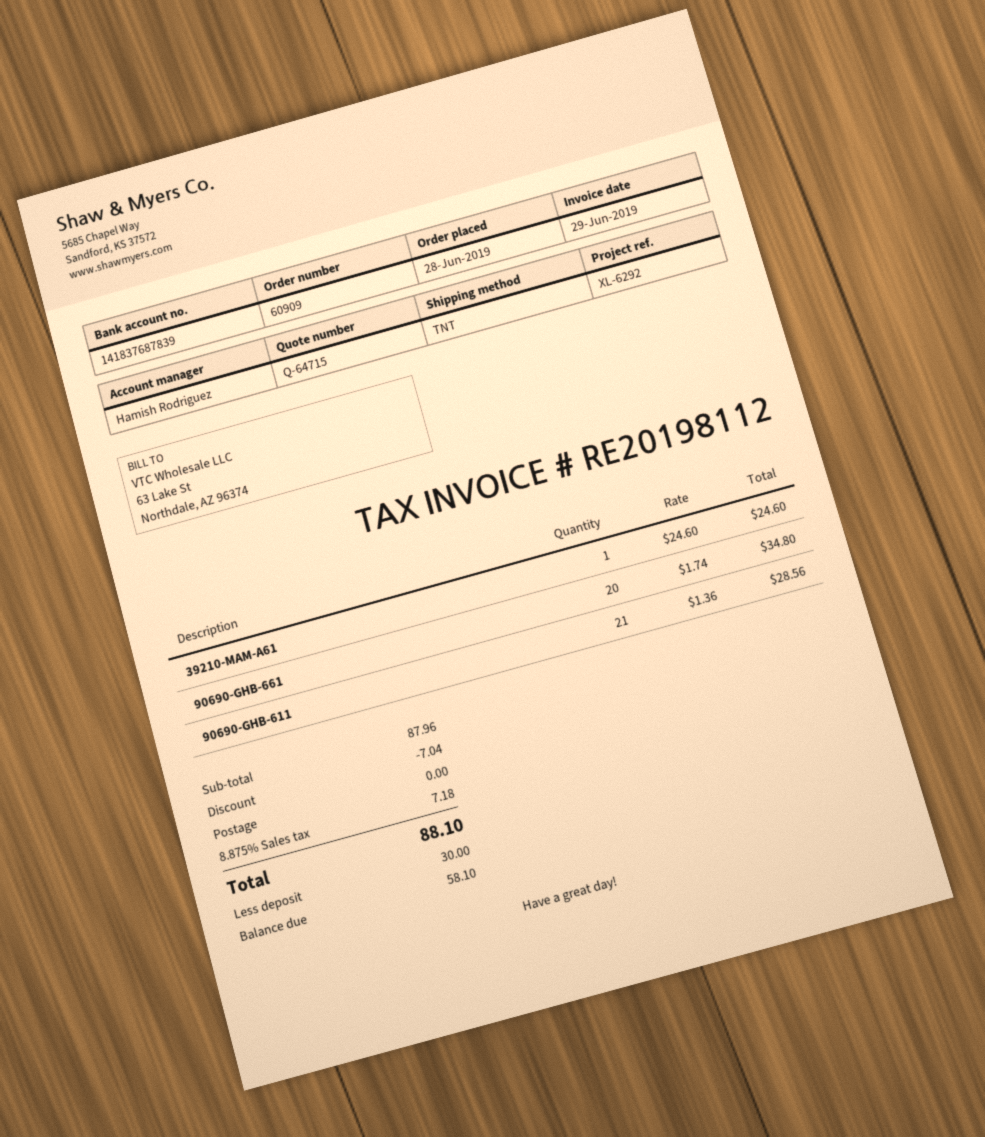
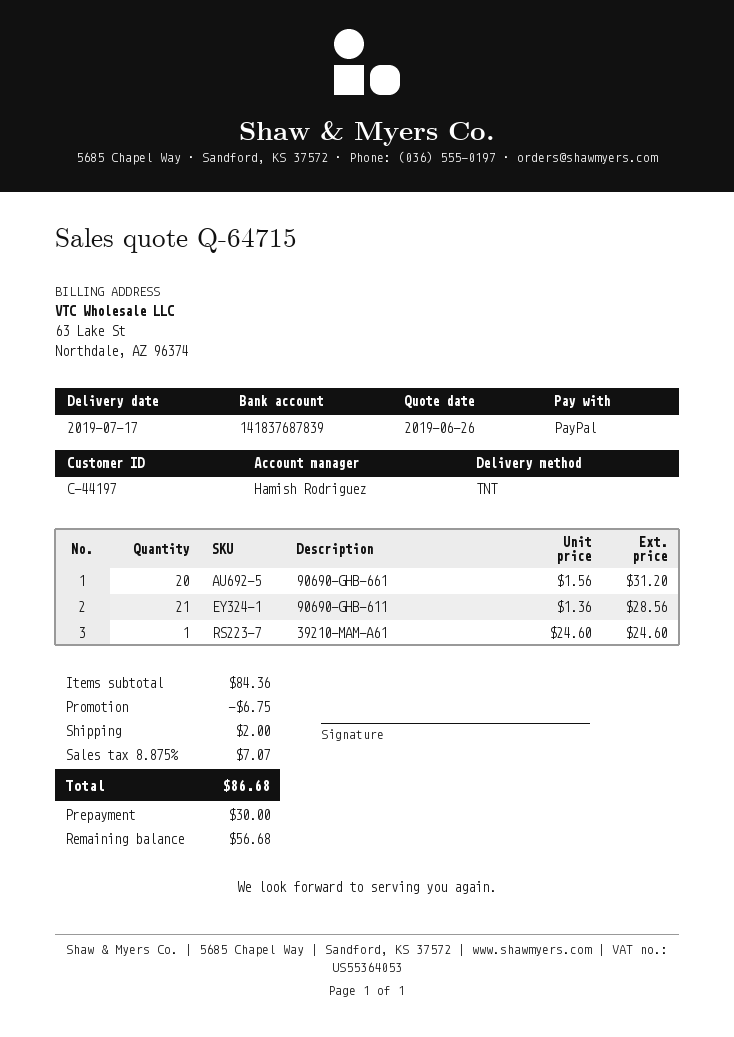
90690-GHB-661: 20 x 1.74 = 34.80 -> 20 x 1.56 = 31.20
subtotal: 87.96 -> 84.36
discount: 7.04 -> 6.75
shipping: 0.00 -> 2.00
tax: 8.875% = 7.18 -> 8.875% = 7.07
total: 88.10 -> 86.68
balance: 58.10 -> 56.68

